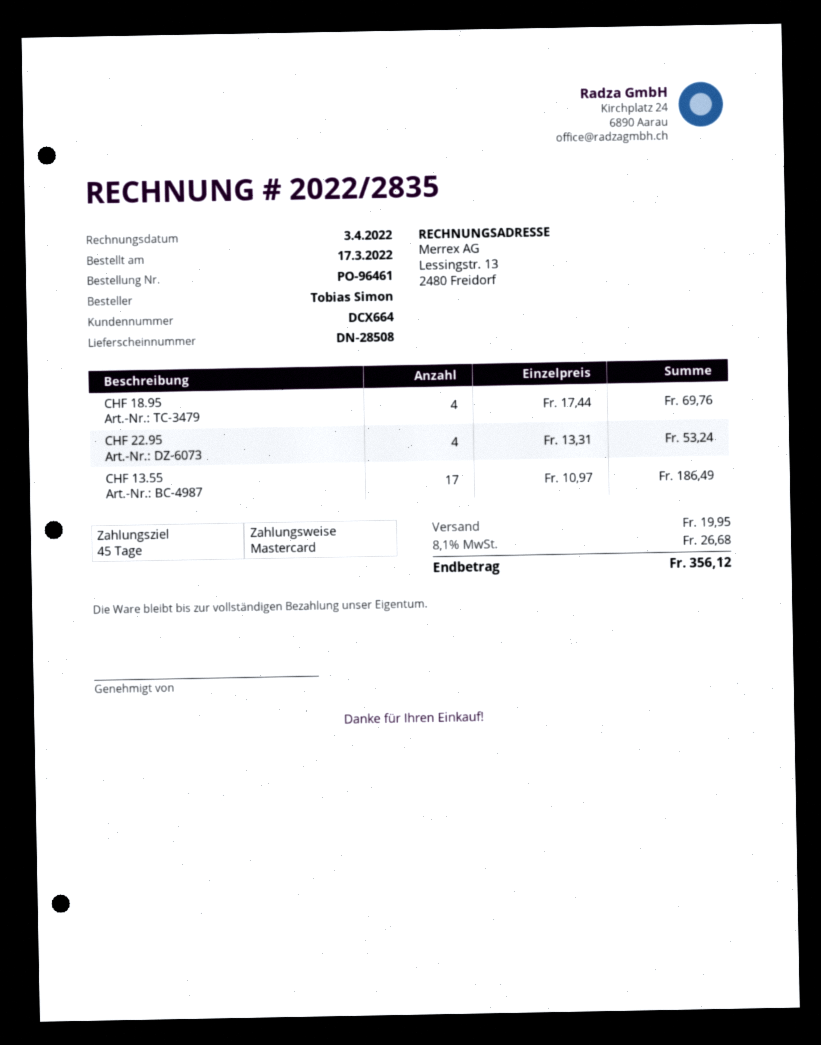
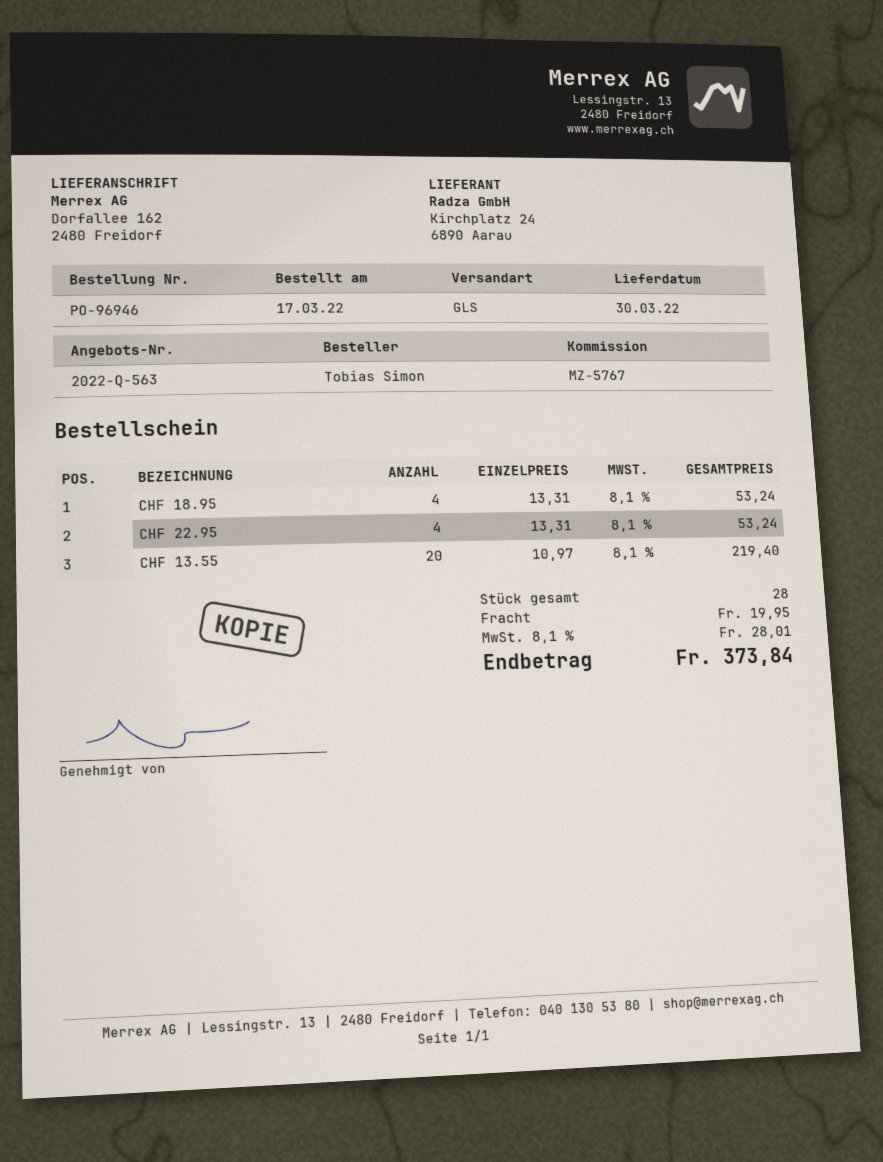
order number: PO-96461 -> PO-96946
CHF 18.95: 4 x 17.44 = 69.76 -> 4 x 13.31 = 53.24
CHF 13.55: 17 x 10.97 = 186.49 -> 20 x 10.97 = 219.40
tax: 8.1% = 26.68 -> 8.1% = 28.01
total: 356.12 -> 373.84

